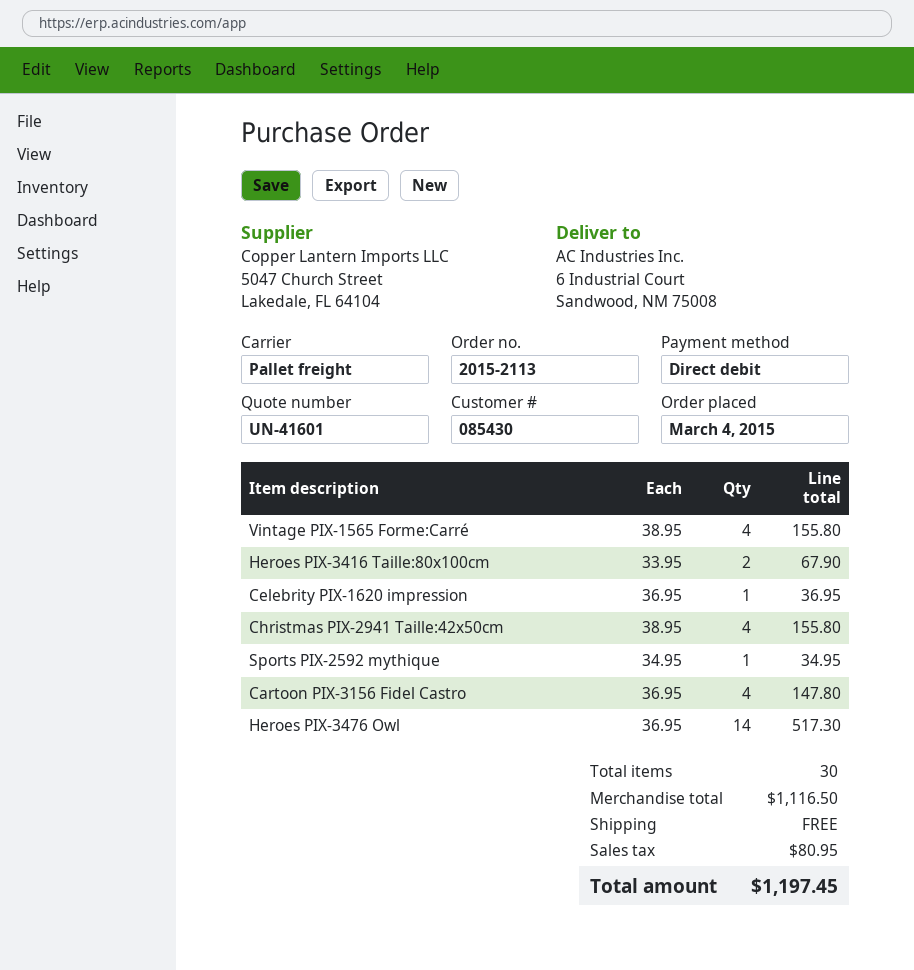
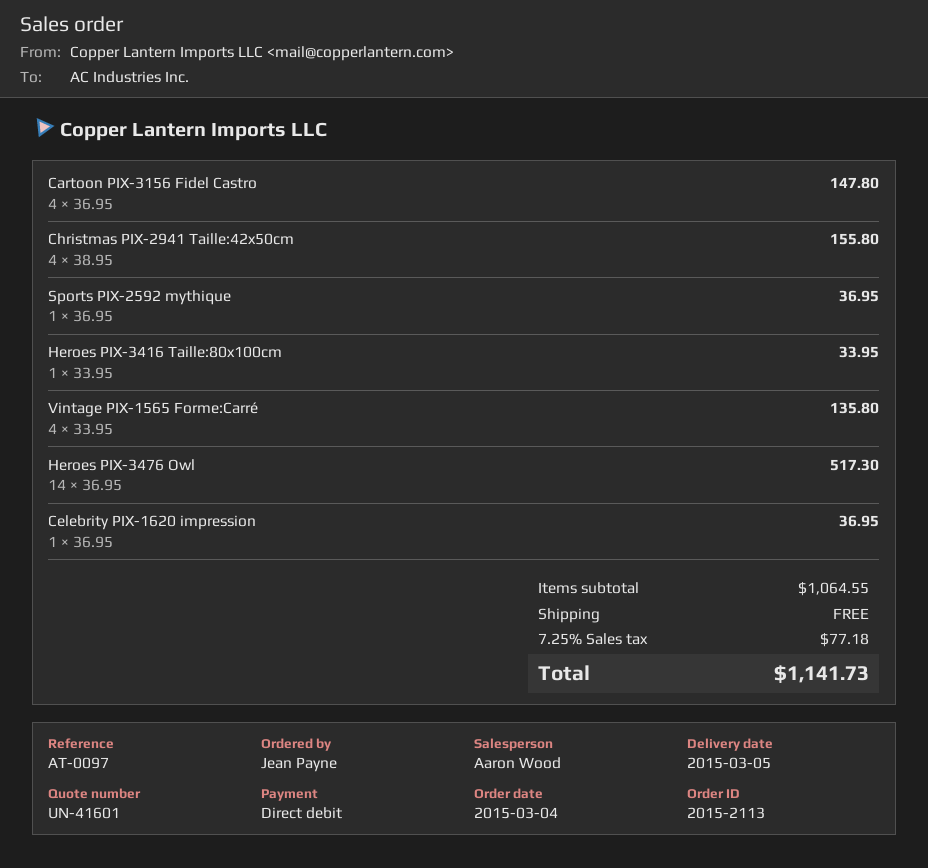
Vintage PIX-1565 Forme:Carré: 4 x 38.95 = 155.80 -> 4 x 33.95 = 135.80
Heroes PIX-3416 Taille:80x100cm: 2 x 33.95 = 67.90 -> 1 x 33.95 = 33.95
Sports PIX-2592 mythique: 1 x 34.95 = 34.95 -> 1 x 36.95 = 36.95
subtotal: 1116.50 -> 1064.55
tax: 80.95 -> 77.18
total: 1197.45 -> 1141.73

